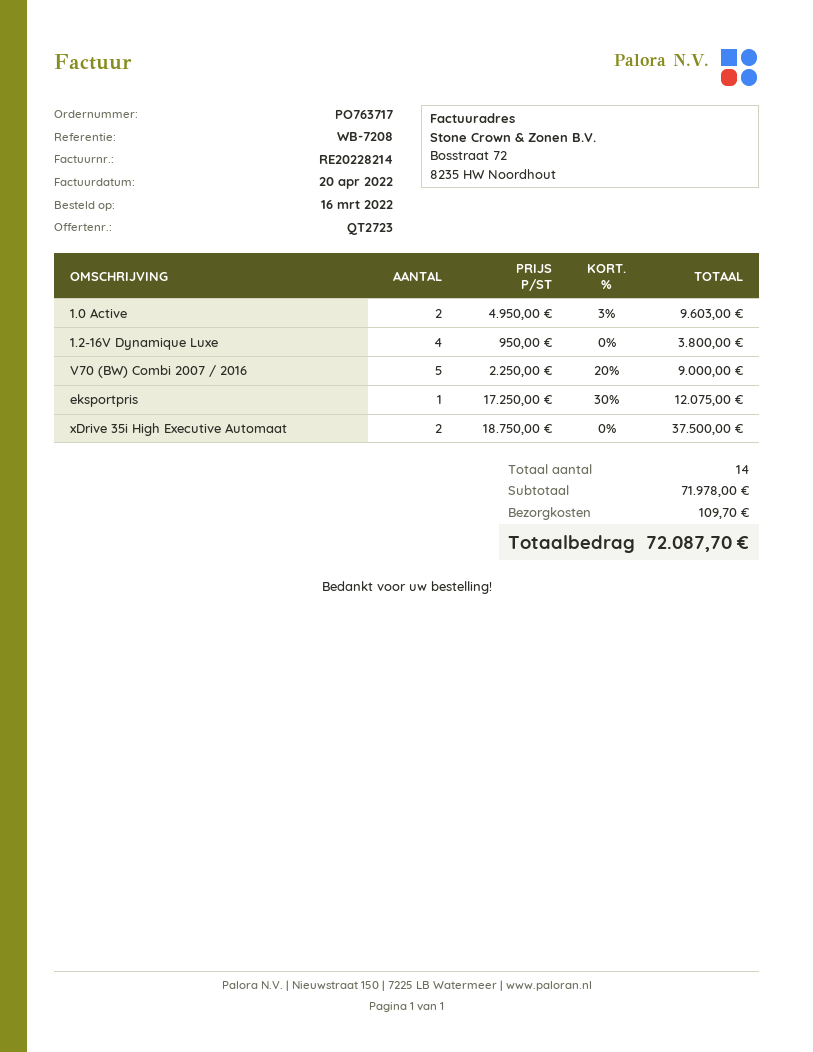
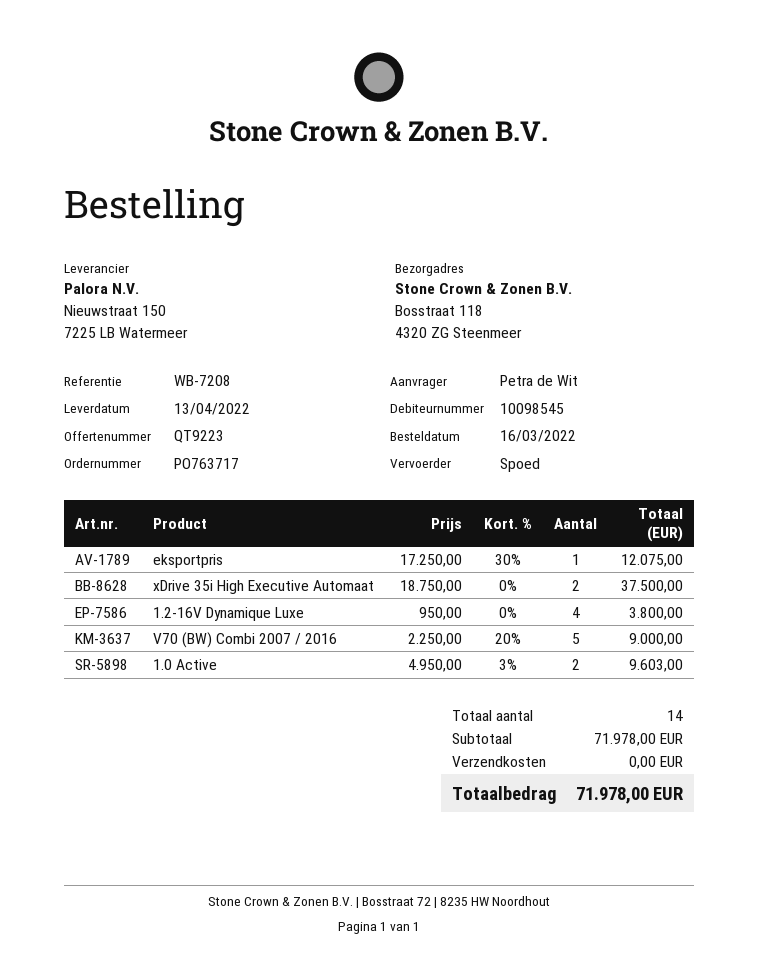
quote number: QT2723 -> QT9223
shipping: 109.70 -> 0.00
total: 72087.70 -> 71978.00

